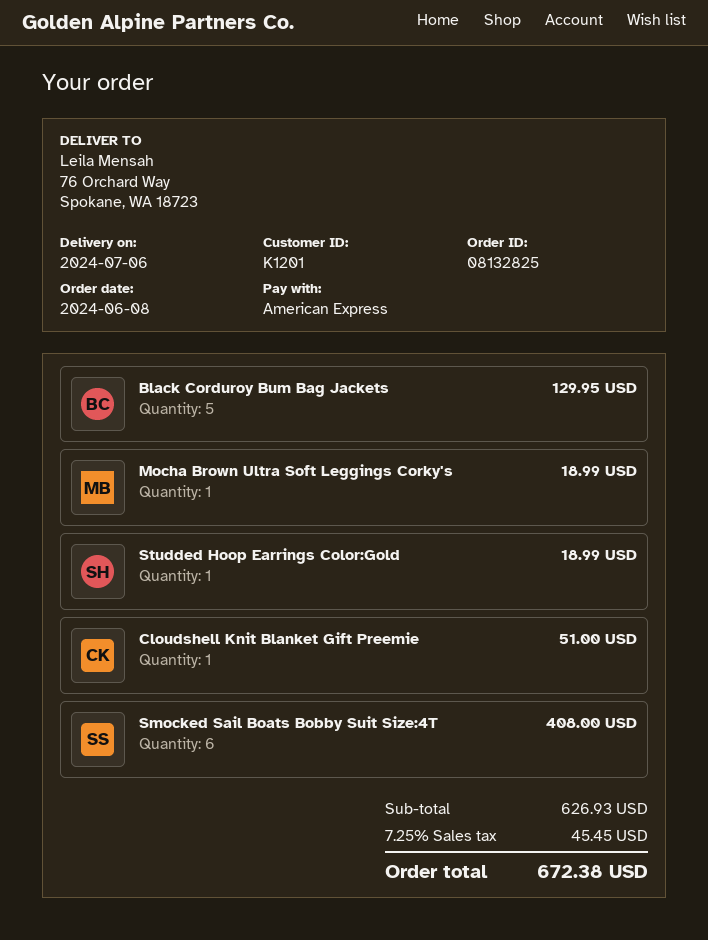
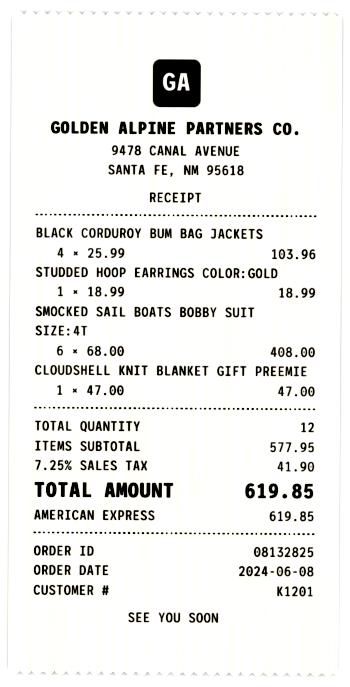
Black Corduroy Bum Bag Jackets: 5 for 129.95 -> 4 for 103.96
Mocha Brown Ultra Soft Leggings Corky's: 1 for 18.99 -> none
Cloudshell Knit Blanket Gift Preemie: 1 for 51.00 -> 1 for 47.00
subtotal: 626.93 -> 577.95
tax: 7.25% = 45.45 -> 7.25% = 41.90
total: 672.38 -> 619.85

